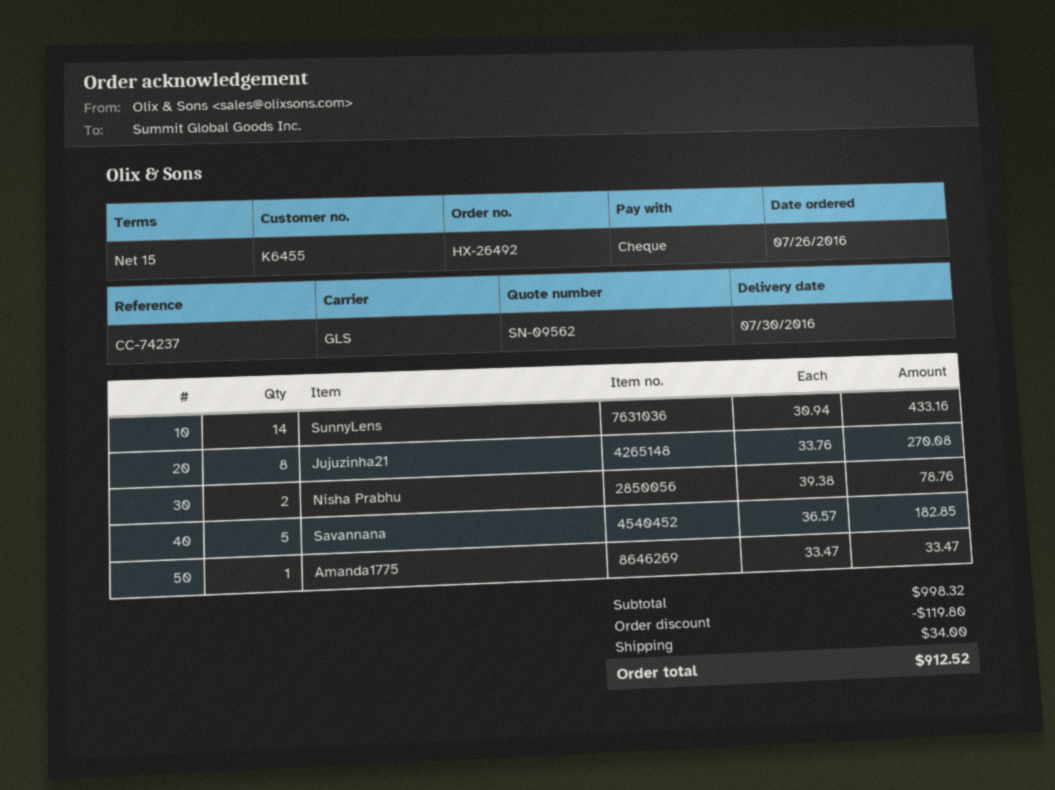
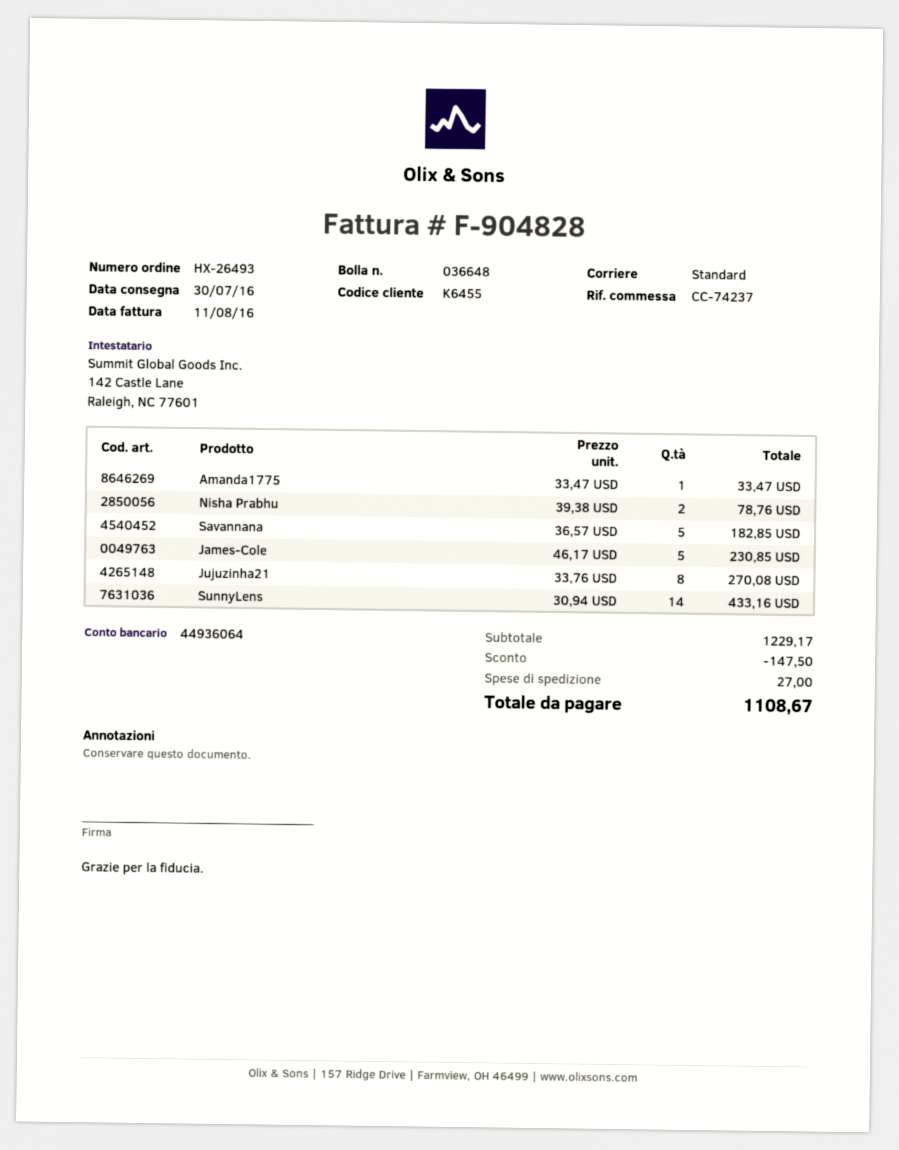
order number: HX-26492 -> HX-26493
shipping method: GLS -> standard
James-Cole: none -> 5 x 46.17 = 230.85
subtotal: 998.32 -> 1229.17
discount: 119.80 -> 147.50
shipping: 34.00 -> 27.00
total: 912.52 -> 1108.67

